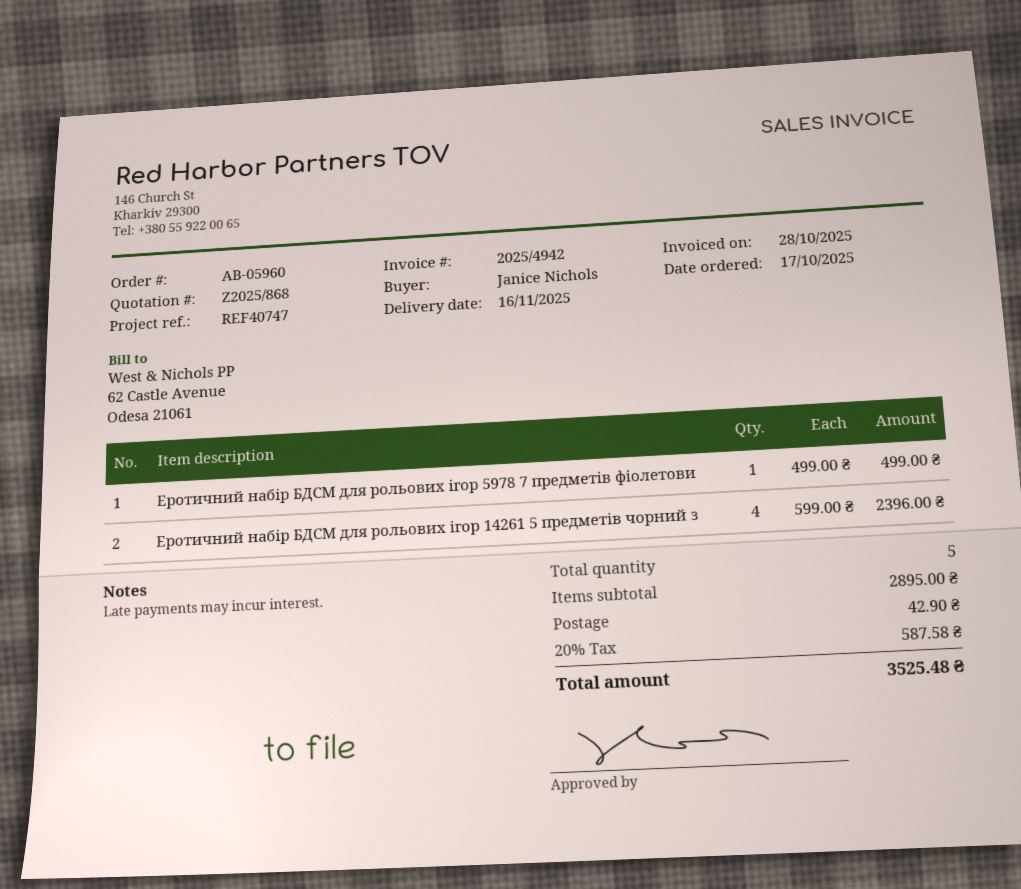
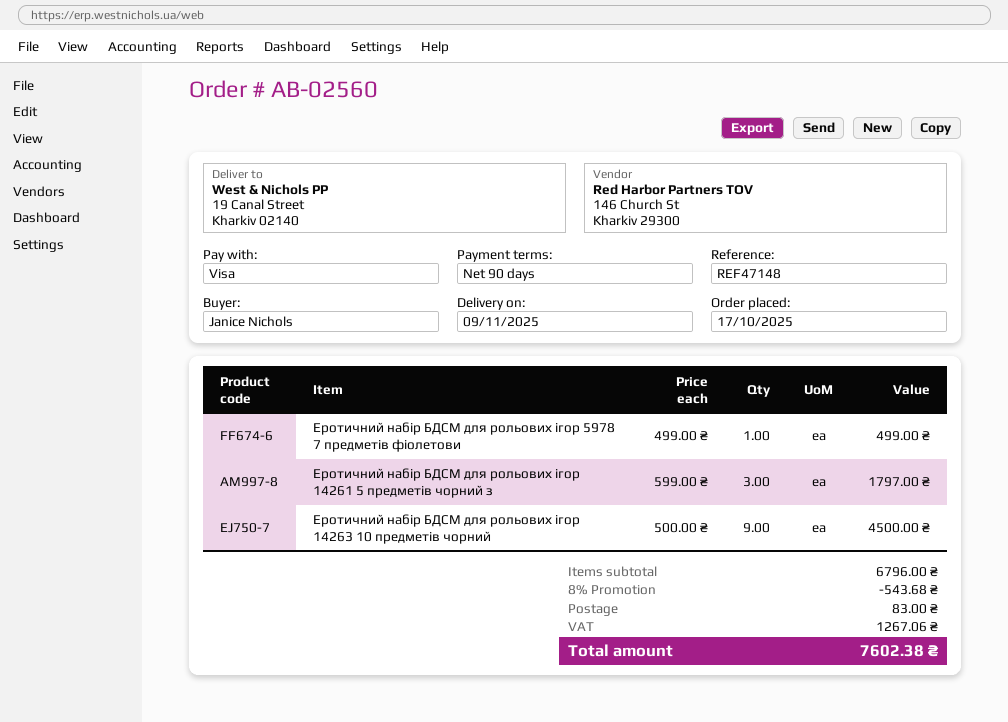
order number: AB-05960 -> AB-02560
delivery date: 2025-11-16 -> 2025-11-09
reference: REF40747 -> REF47148
Еротичний набір БДСМ для рольових ігор 14261 5 предметів чорний з: 4 x 599.00 = 2396.00 -> 3 x 599.00 = 1797.00
Еротичний набір БДСМ для рольових ігор 14263 10 предметів чорний: none -> 9 x 500.00 = 4500.00
subtotal: 2895.00 -> 6796.00
discount: none -> 8% = 543.68
shipping: 42.90 -> 83.00
tax: 587.58 -> 1267.06
total: 3525.48 -> 7602.38

